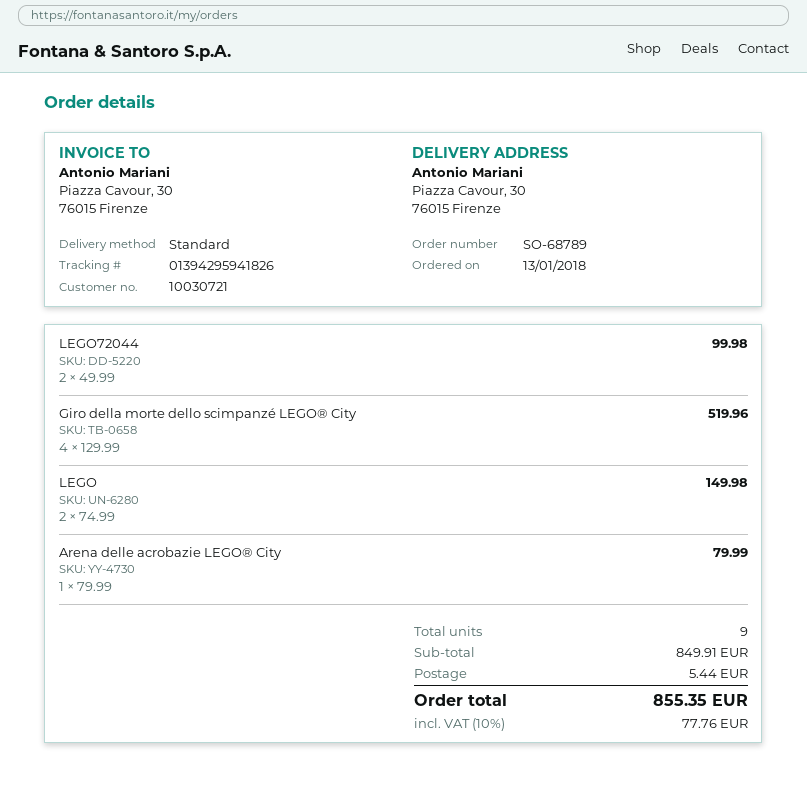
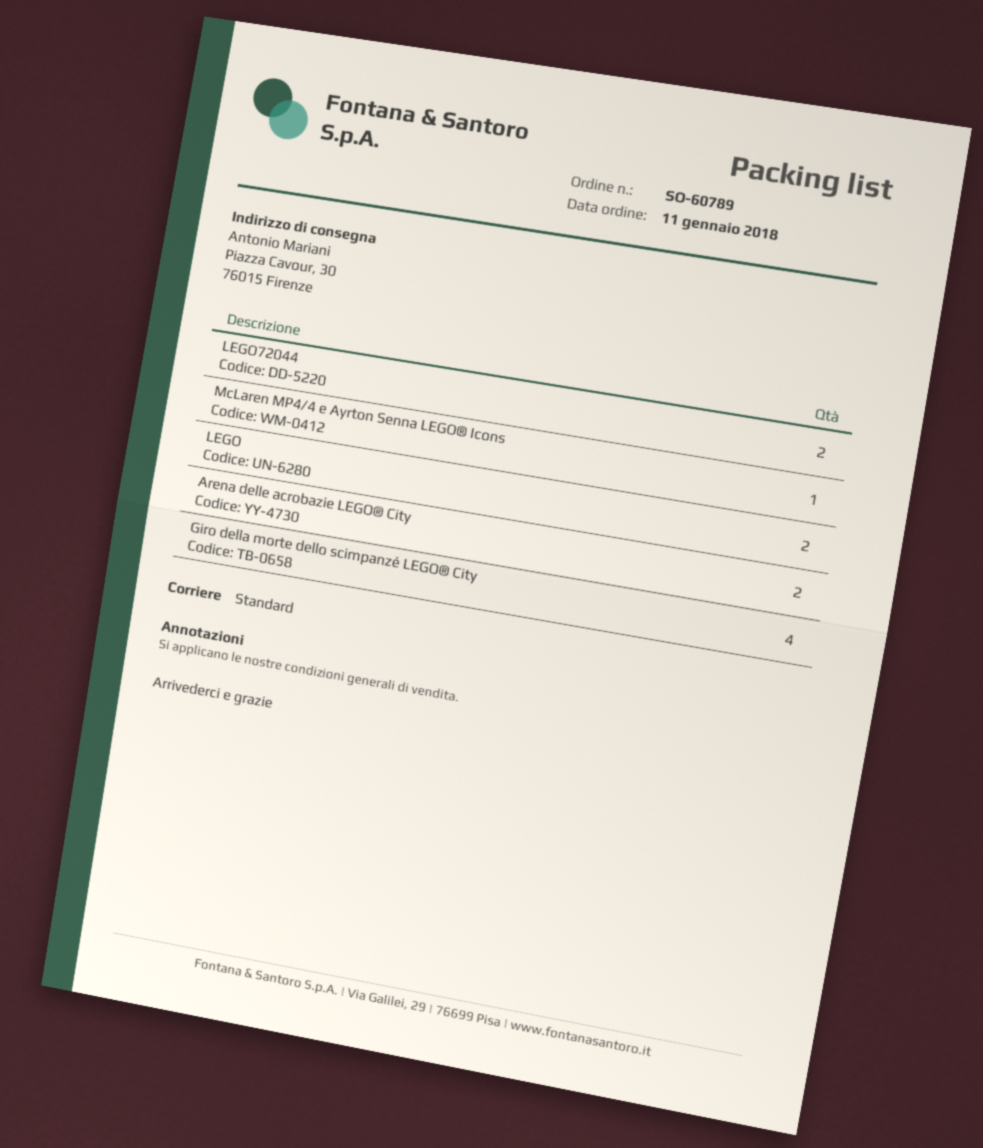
order number: SO-68789 -> SO-60789
order date: 2018-01-13 -> 2018-01-11
Arena delle acrobazie LEGO® City: 1 -> 2
McLaren MP4/4 e Ayrton Senna LEGO® Icons: none -> 1

